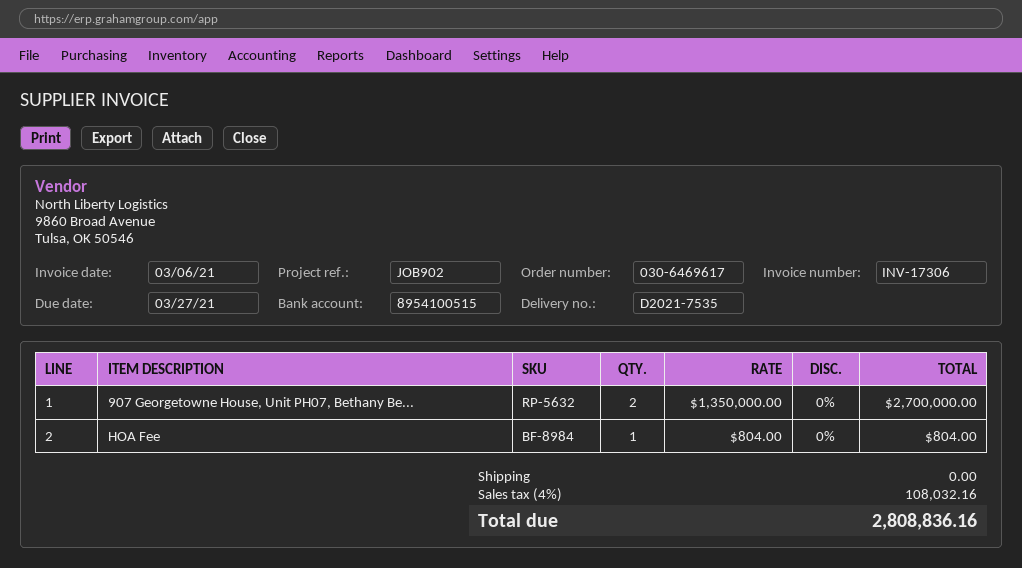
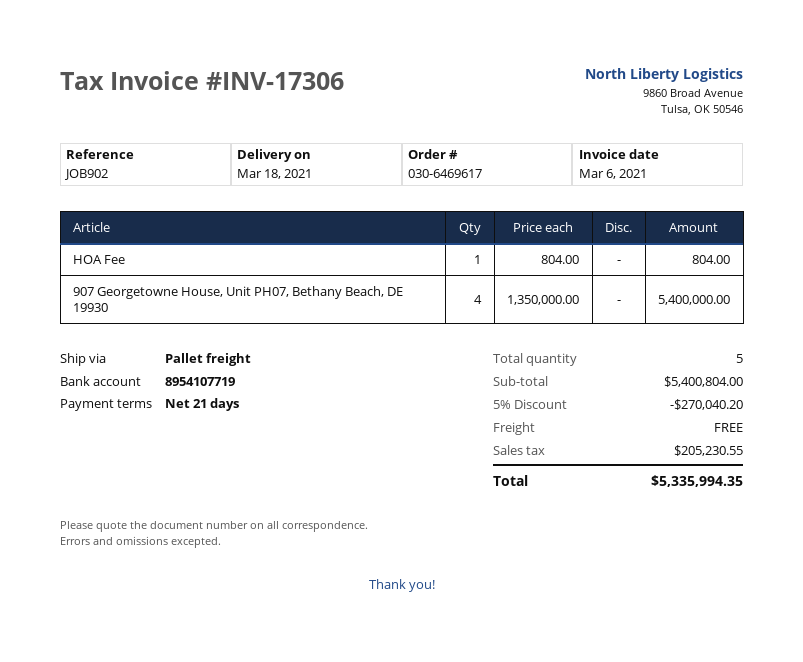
bank account: 8954100515 -> 8954107719
907 Georgetowne House, Unit PH07, Bethany Be...: 2 x 1350000.00 = 2700000.00 -> 4 x 1350000.00 = 5400000.00
discount: none -> 5% = 270040.20
tax: 108032.16 -> 205230.55
total: 2808836.16 -> 5335994.35

